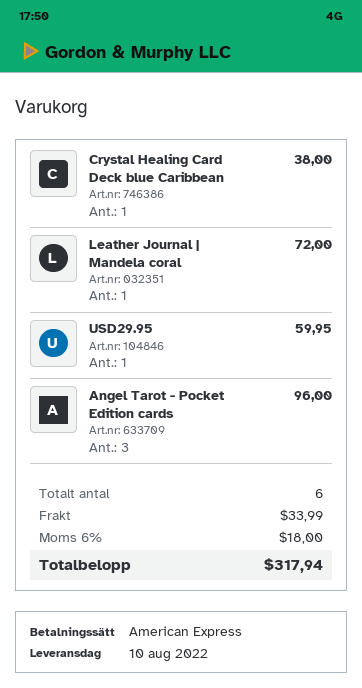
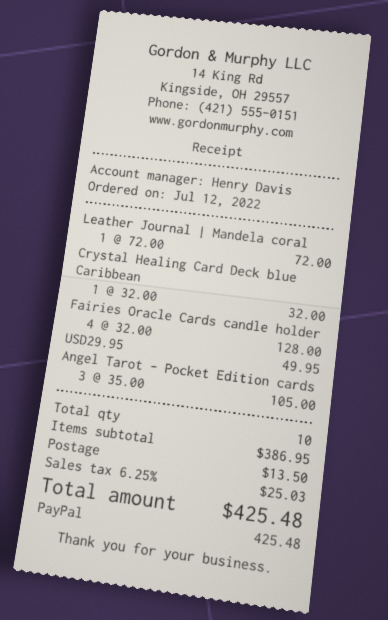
payment method: American Express -> PayPal
Crystal Healing Card Deck blue Caribbean: 1 for 38.00 -> 1 for 32.00
USD29.95: 1 for 59.95 -> 1 for 49.95
Angel Tarot - Pocket Edition cards: 3 for 96.00 -> 3 for 105.00
Fairies Oracle Cards candle holder: none -> 4 for 128.00
total quantity: 6 -> 10
shipping: 33.99 -> 13.50
tax: 6% = 18.00 -> 6.25% = 25.03
total: 317.94 -> 425.48

